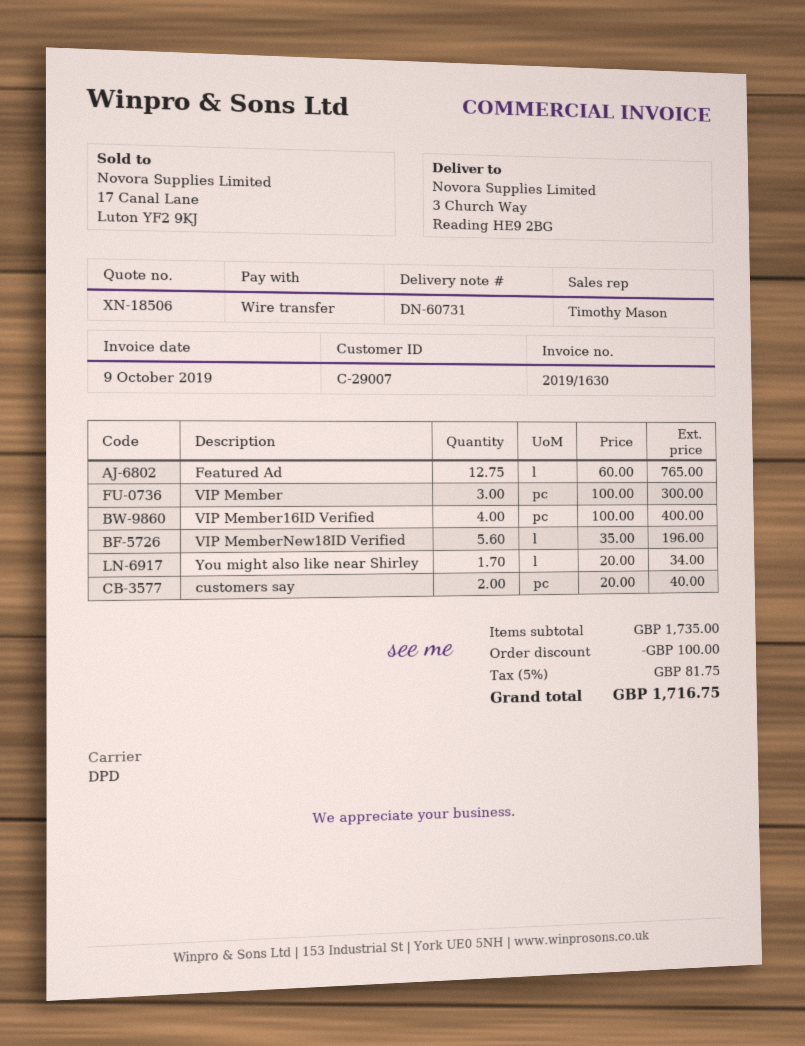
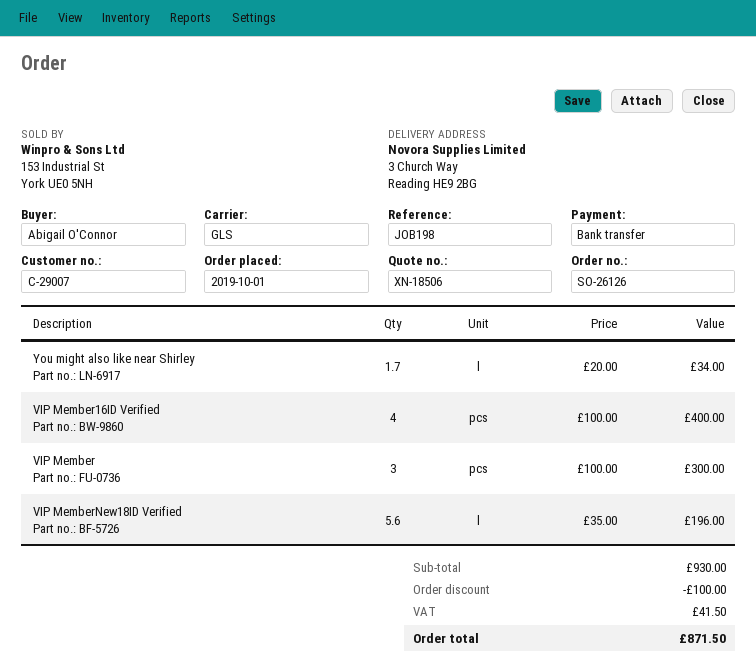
shipping method: DPD -> GLS
Featured Ad: 12.75 x 60.00 = 765.00 -> none
customers say: 2 x 20.00 = 40.00 -> none
subtotal: 1735.00 -> 930.00
tax: 81.75 -> 41.50
total: 1716.75 -> 871.50

